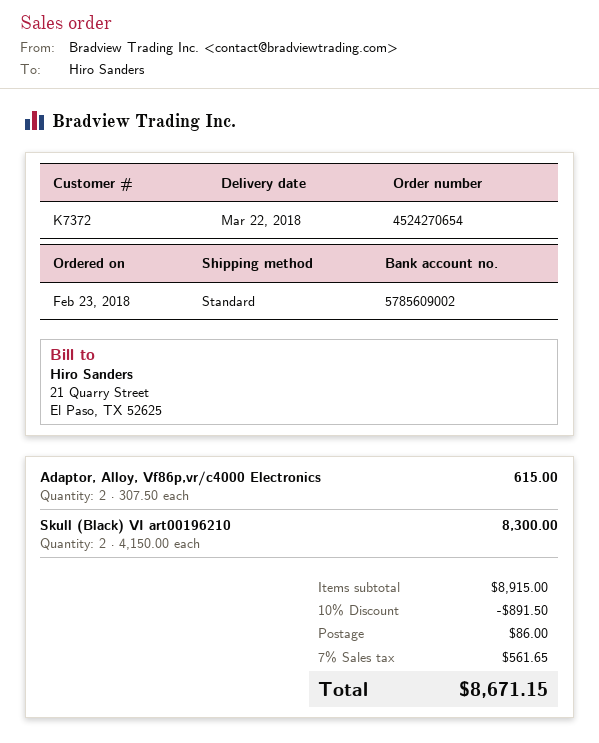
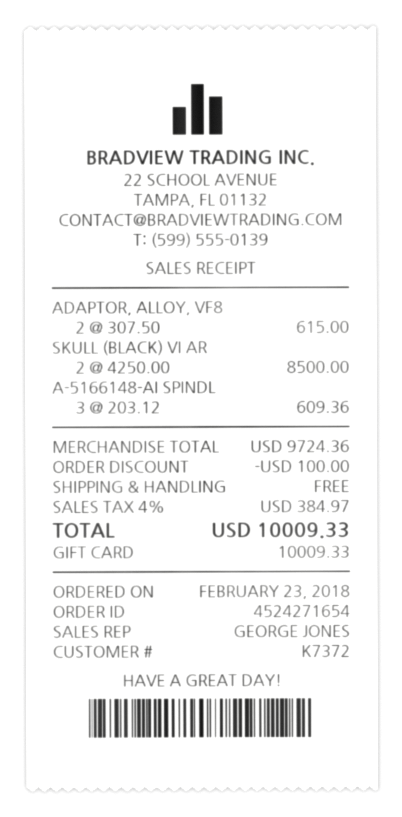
order number: 4524270654 -> 4524271654
Skull (Black) VI art00196210: 2 x 4150.00 = 8300.00 -> 2 x 4250.00 = 8500.00
A-5166148-AI SPINDL: none -> 3 x 203.12 = 609.36
subtotal: 8915.00 -> 9724.36
discount: 891.50 -> 100.00
shipping: 86.00 -> 0.00
tax: 7% = 561.65 -> 4% = 384.97
total: 8671.15 -> 10009.33

